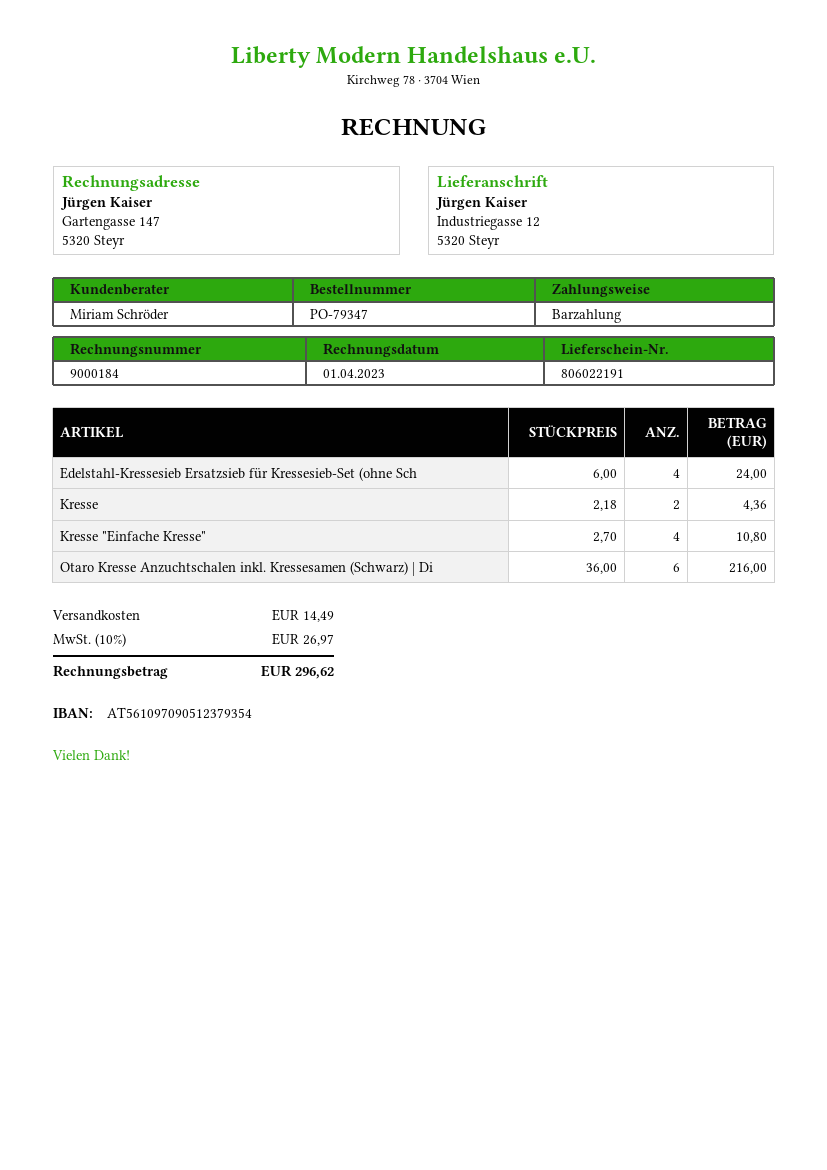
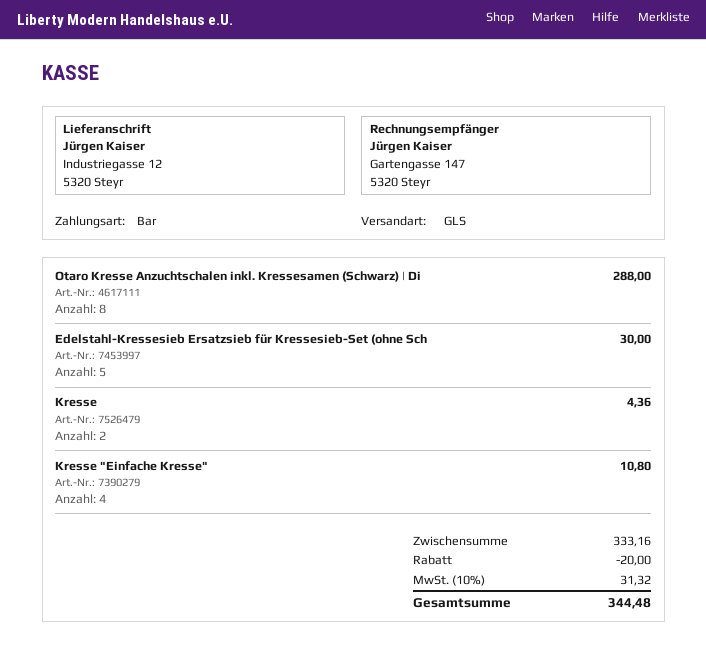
Edelstahl-Kressesieb Ersatzsieb für Kressesieb-Set (ohne Sch: 4 for 24.00 -> 5 for 30.00
Otaro Kresse Anzuchtschalen inkl. Kressesamen (Schwarz) | Di: 6 for 216.00 -> 8 for 288.00
discount: none -> 20.00
shipping: 14.49 -> none
tax: 10% = 26.97 -> 10% = 31.32
total: 296.62 -> 344.48

